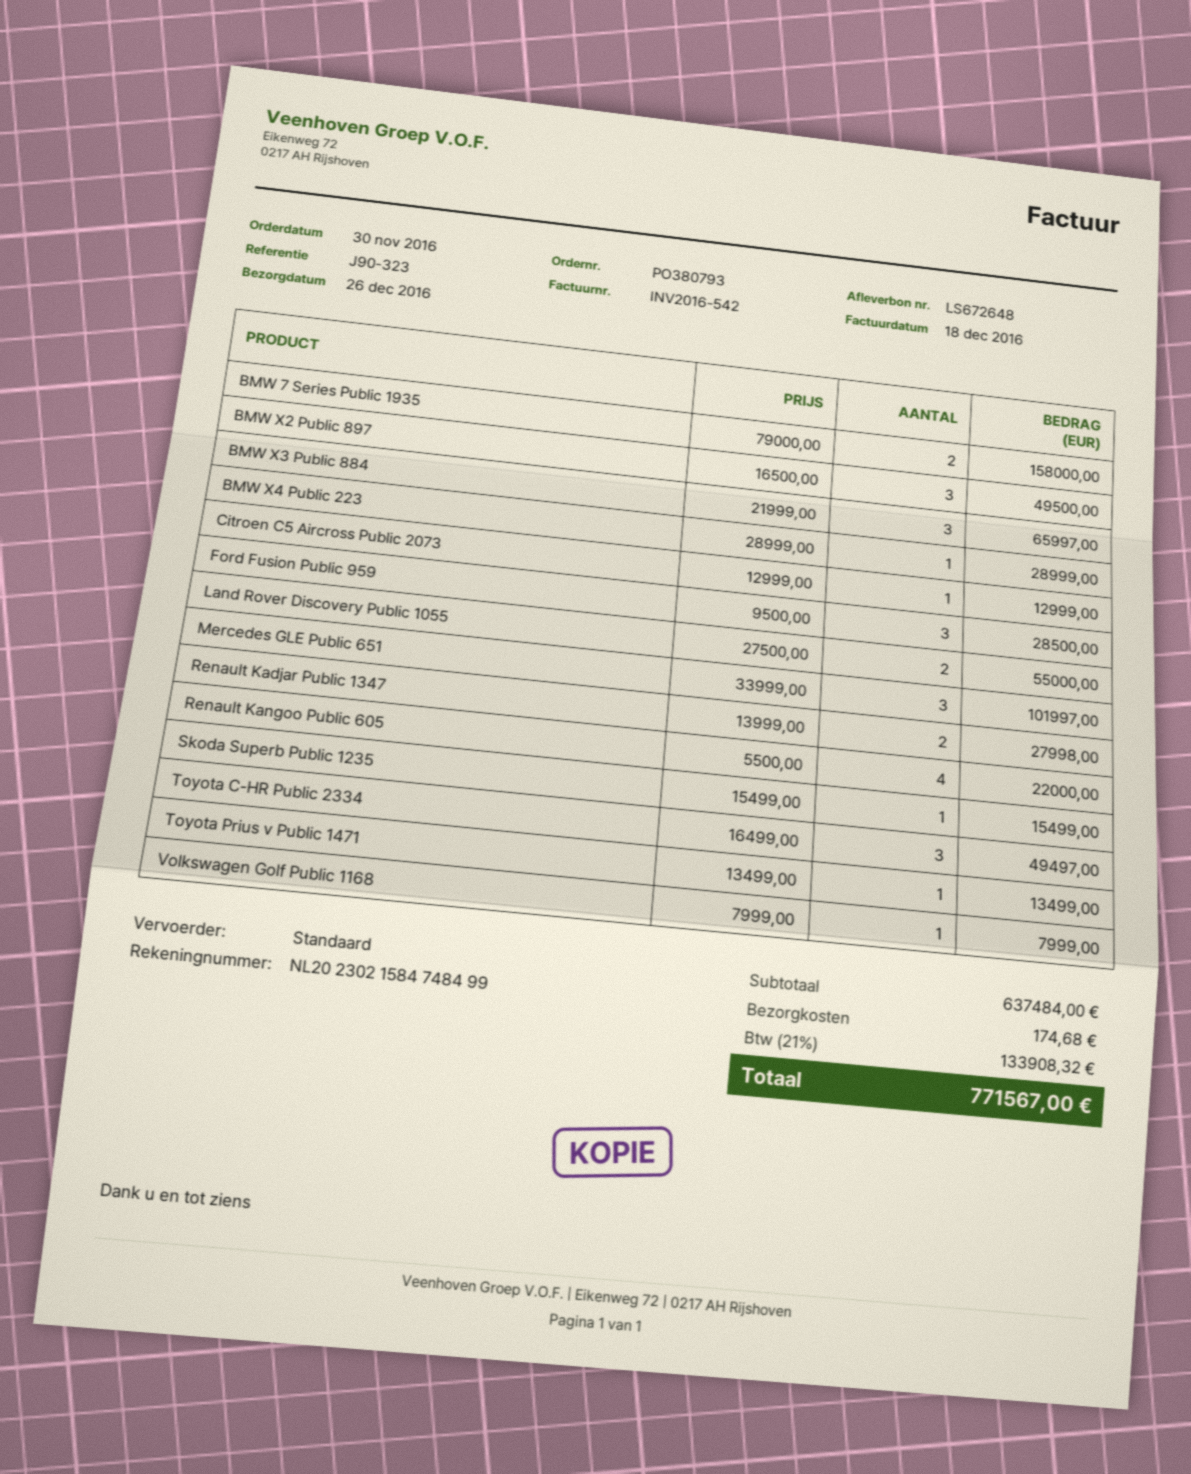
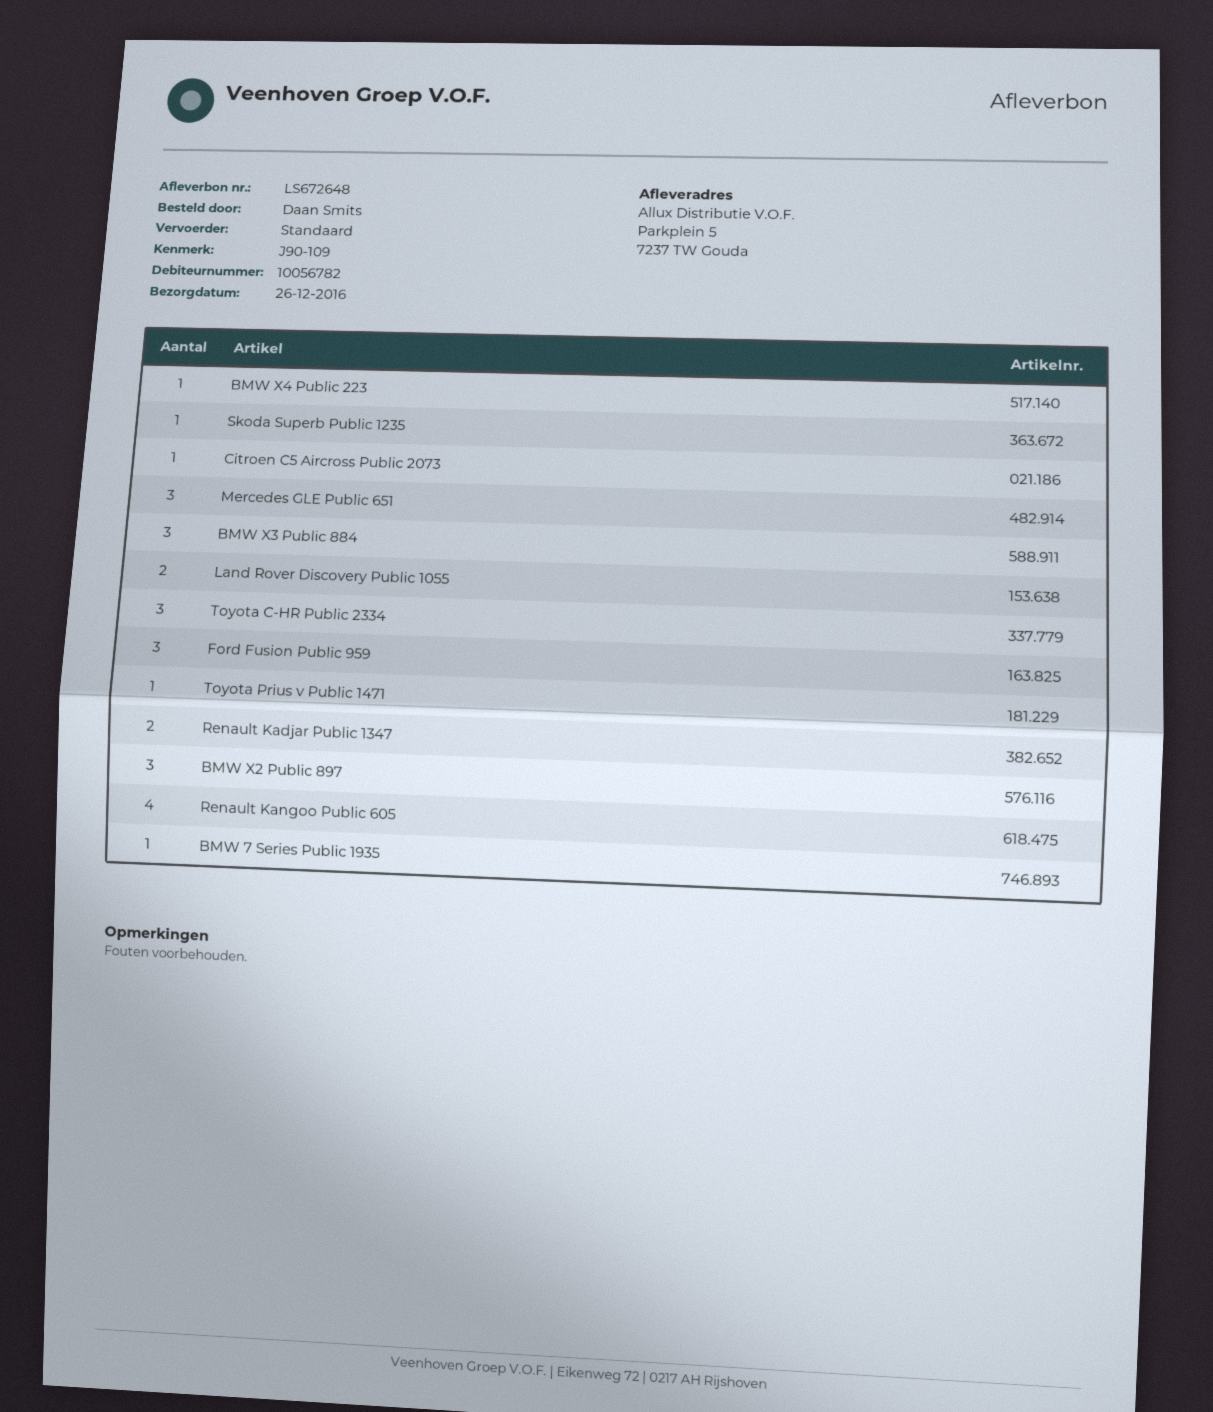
reference: J90-323 -> J90-109
BMW 7 Series Public 1935: 2 -> 1
Volkswagen Golf Public 1168: 1 -> none

